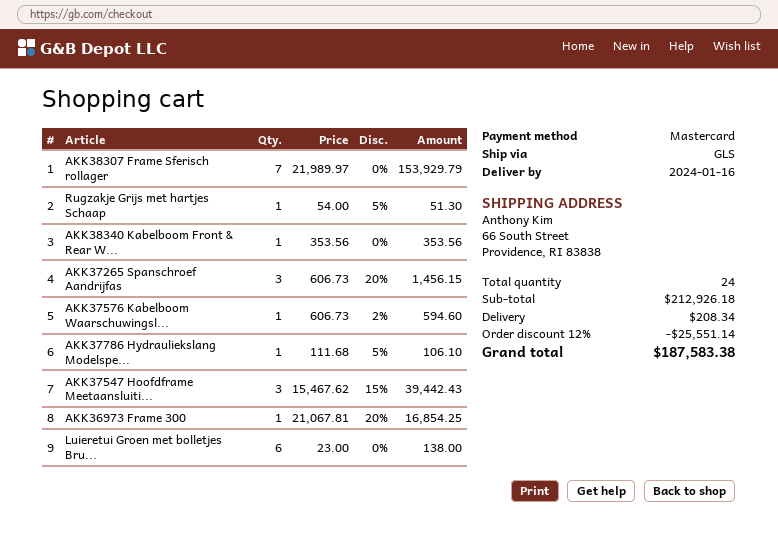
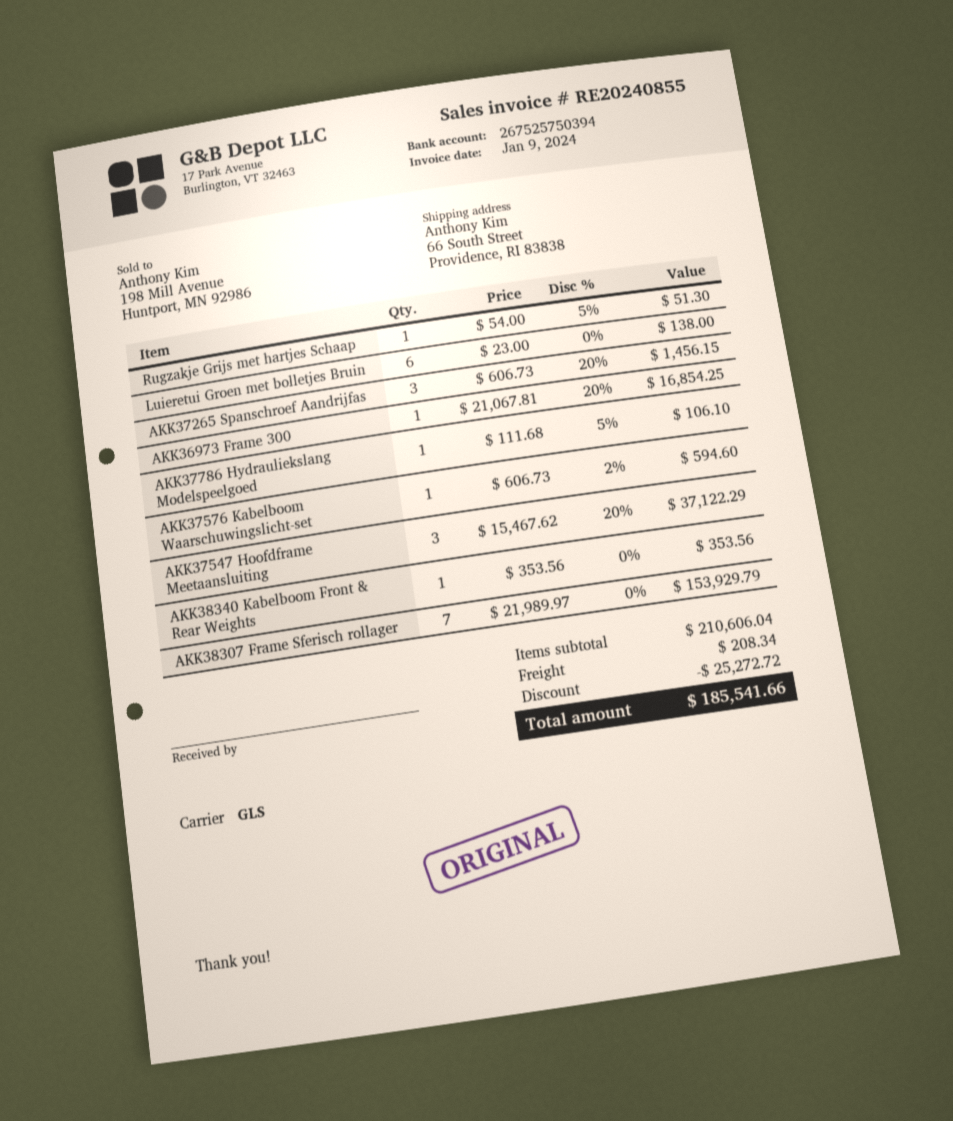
AKK37547 Hoofdframe Meetaansluiti...: 3 x 15467.62 - 15% = 39442.43 -> 3 x 15467.62 - 20% = 37122.29
subtotal: 212926.18 -> 210606.04
discount: 25551.14 -> 25272.72
total: 187583.38 -> 185541.66

